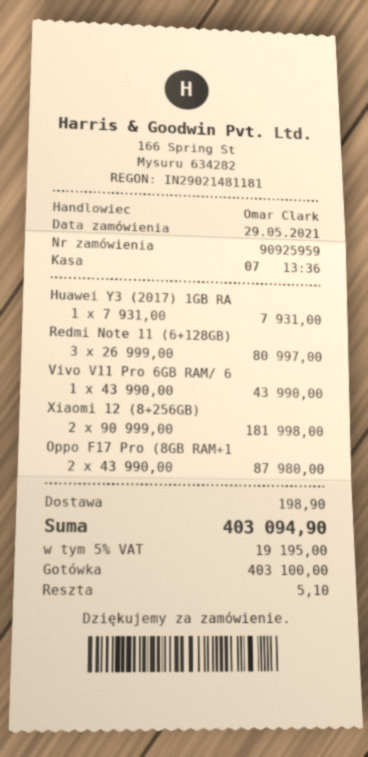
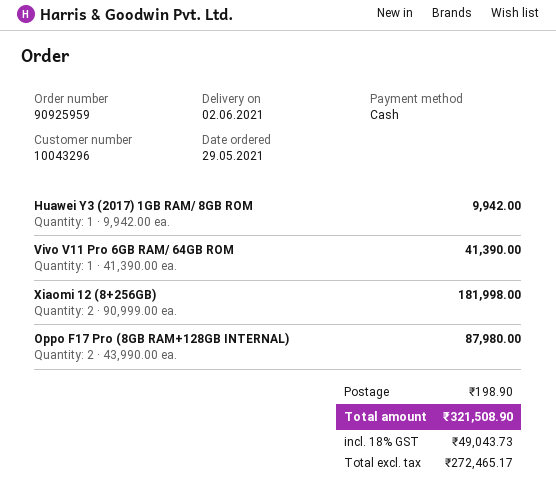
Huawei Y3 (2017) 1GB RA: 1 x 7931.00 = 7931.00 -> 1 x 9942.00 = 9942.00
Redmi Note 11 (6+128GB): 3 x 26999.00 = 80997.00 -> none
Vivo V11 Pro 6GB RAM/ 6: 1 x 43990.00 = 43990.00 -> 1 x 41390.00 = 41390.00
tax: 5% = 19195.00 -> 18% = 49043.73
total: 403094.90 -> 321508.90

